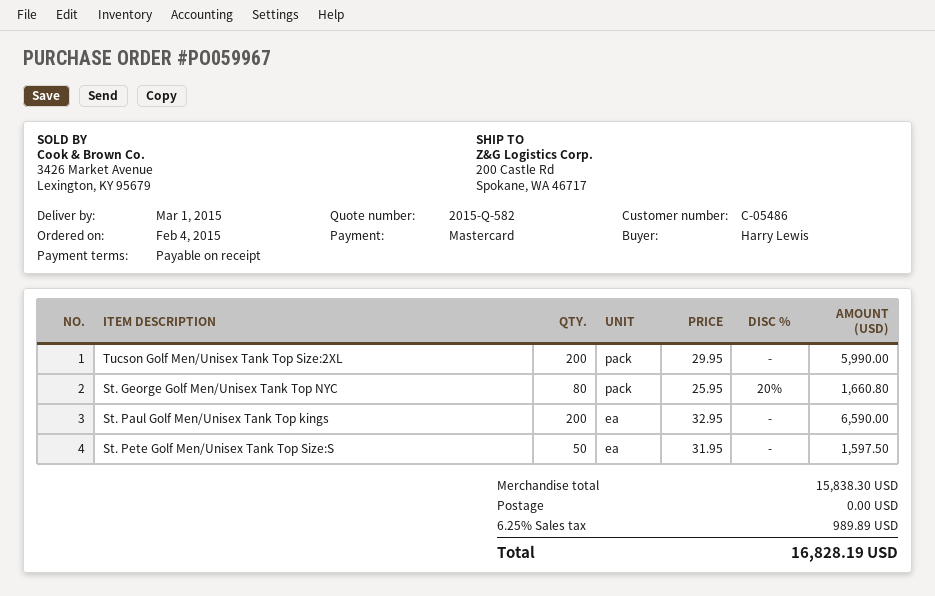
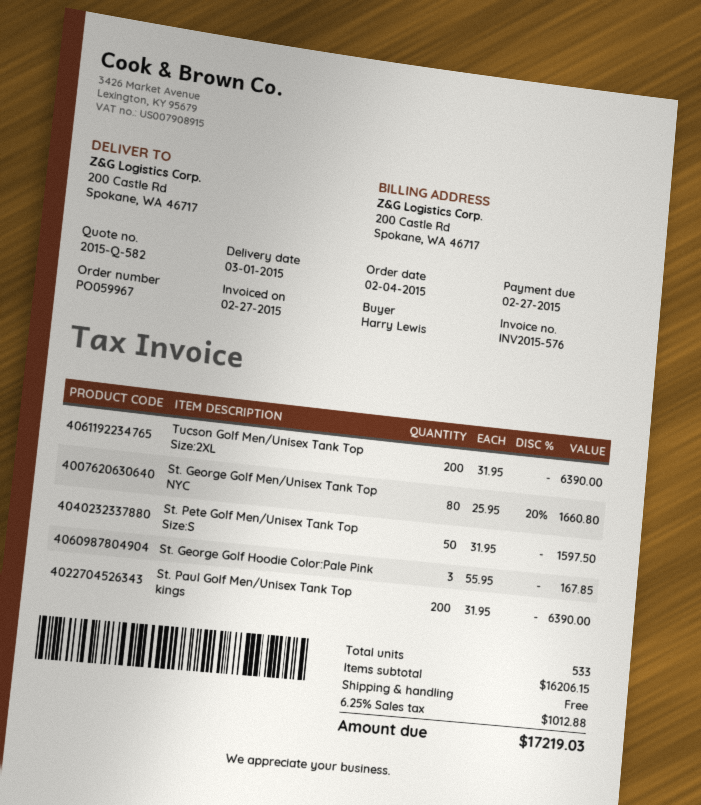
Tucson Golf Men/Unisex Tank Top Size:2XL: 200 x 29.95 = 5990.00 -> 200 x 31.95 = 6390.00
St. Paul Golf Men/Unisex Tank Top kings: 200 x 32.95 = 6590.00 -> 200 x 31.95 = 6390.00
St. George Golf Hoodie Color:Pale Pink: none -> 3 x 55.95 = 167.85
subtotal: 15838.30 -> 16206.15
tax: 6.25% = 989.89 -> 6.25% = 1012.88
total: 16828.19 -> 17219.03

